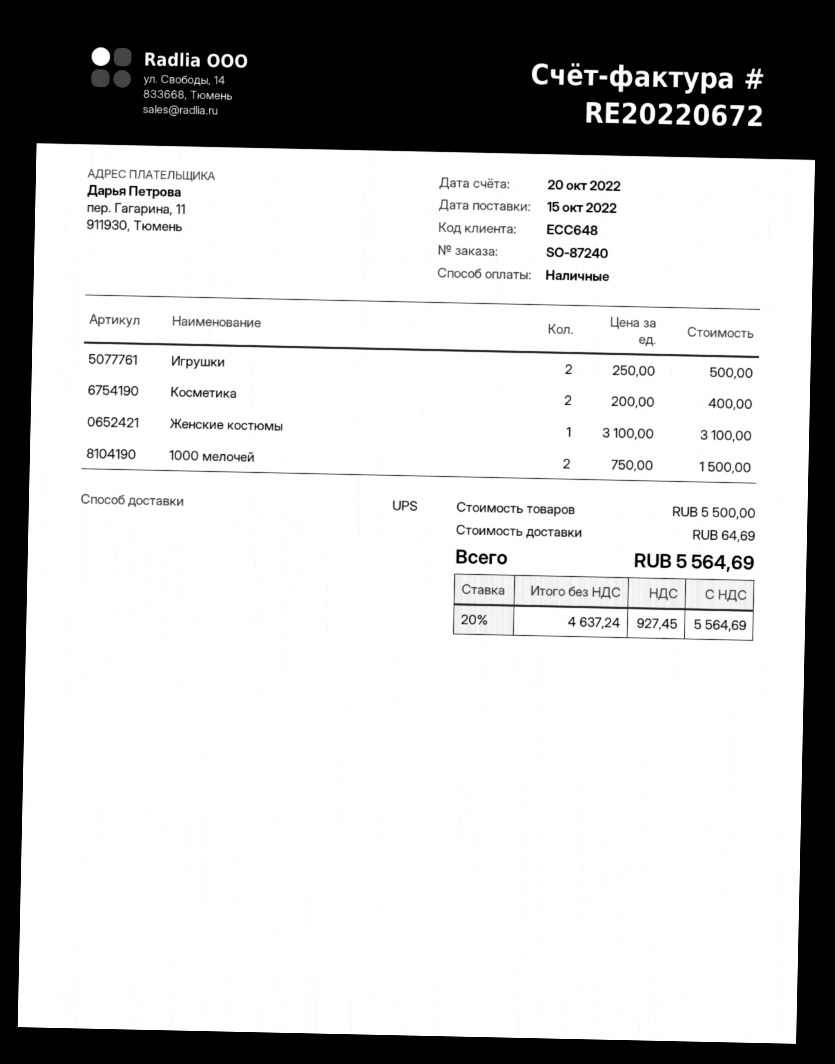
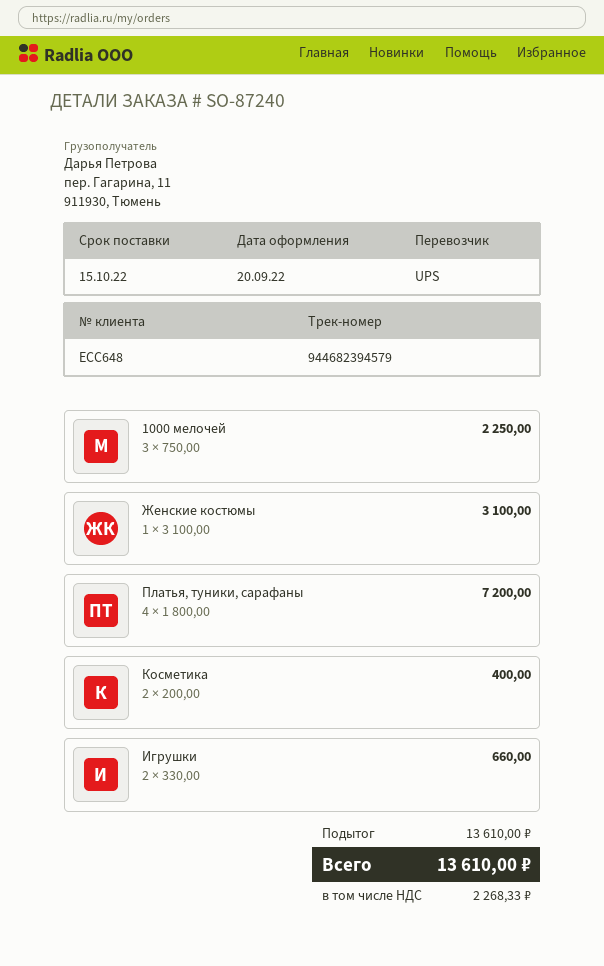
Игрушки: 2 x 250.00 = 500.00 -> 2 x 330.00 = 660.00
1000 мелочей: 2 x 750.00 = 1500.00 -> 3 x 750.00 = 2250.00
Платья, туники, сарафаны: none -> 4 x 1800.00 = 7200.00
subtotal: 5500.00 -> 13610.00
shipping: 64.69 -> none
tax: 927.45 -> 2268.33
total: 5564.69 -> 13610.00

